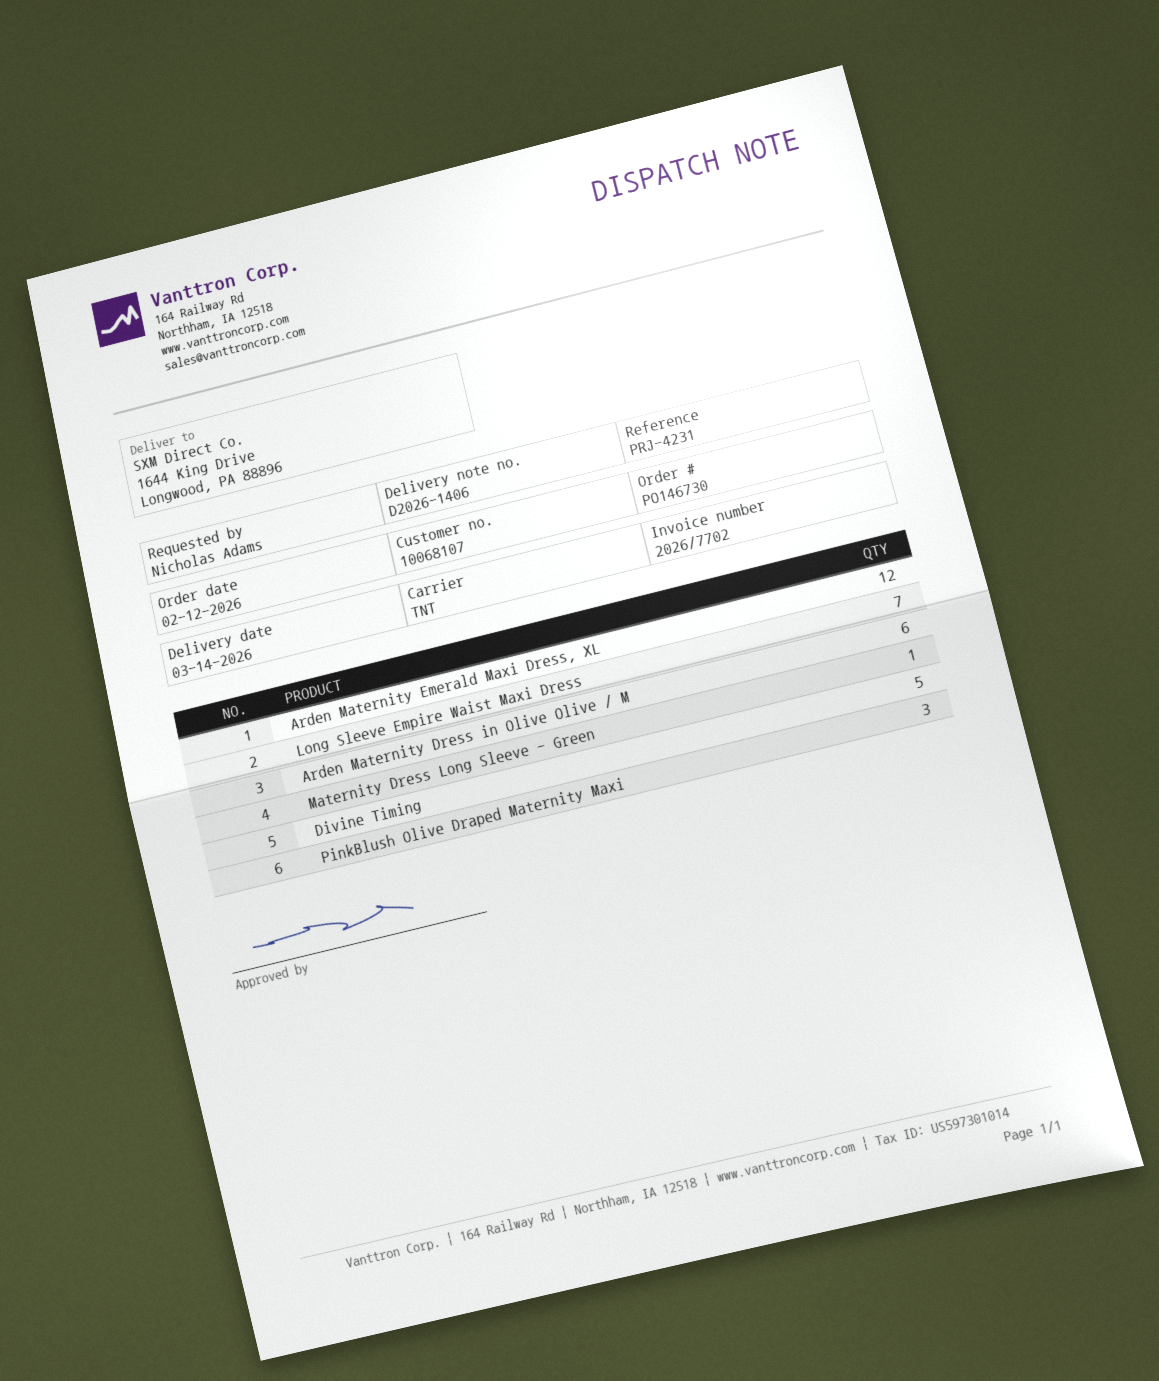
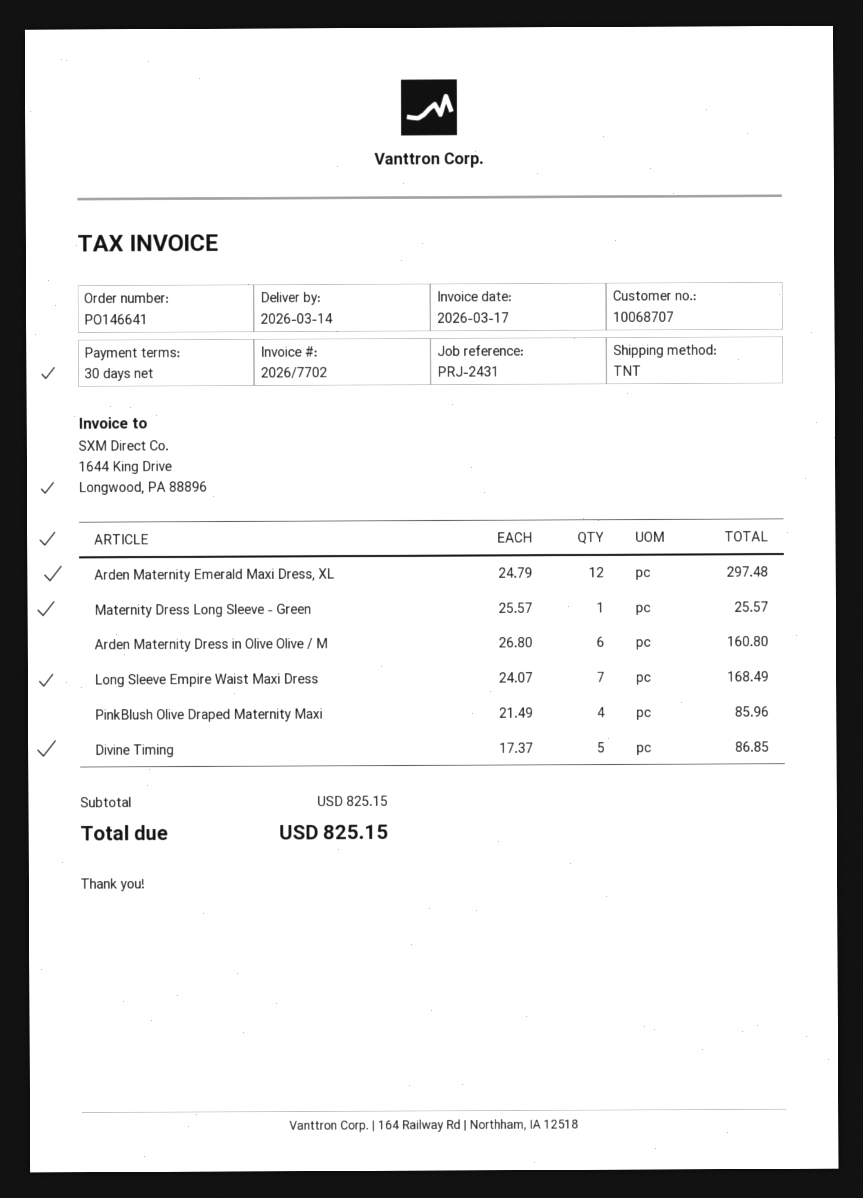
order number: PO146730 -> PO146641
customer number: 10068107 -> 10068707
reference: PRJ-4231 -> PRJ-2431
PinkBlush Olive Draped Maternity Maxi: 3 -> 4

